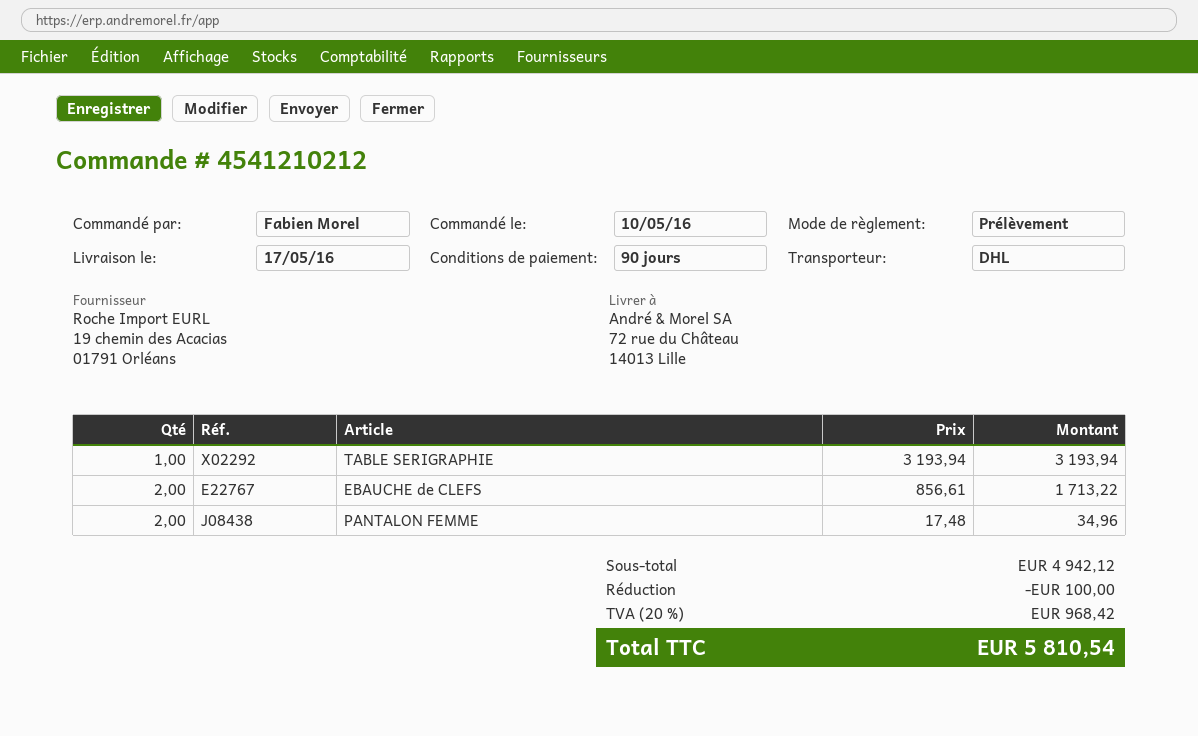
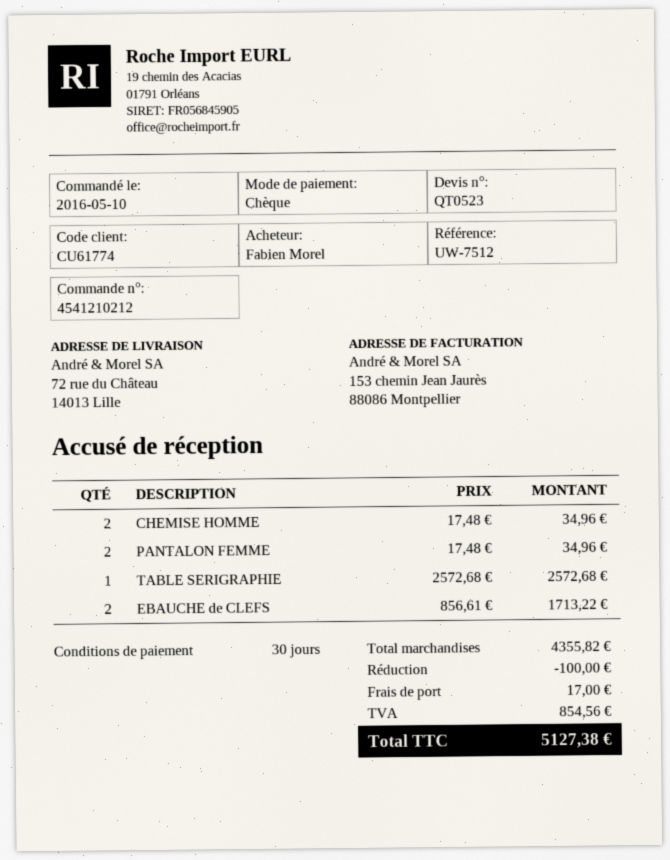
payment terms: 90 days -> 30 days
payment method: direct debit -> cheque
TABLE SERIGRAPHIE: 1 x 3193.94 = 3193.94 -> 1 x 2572.68 = 2572.68
CHEMISE HOMME: none -> 2 x 17.48 = 34.96
subtotal: 4942.12 -> 4355.82
shipping: none -> 17.00
tax: 968.42 -> 854.56
total: 5810.54 -> 5127.38

